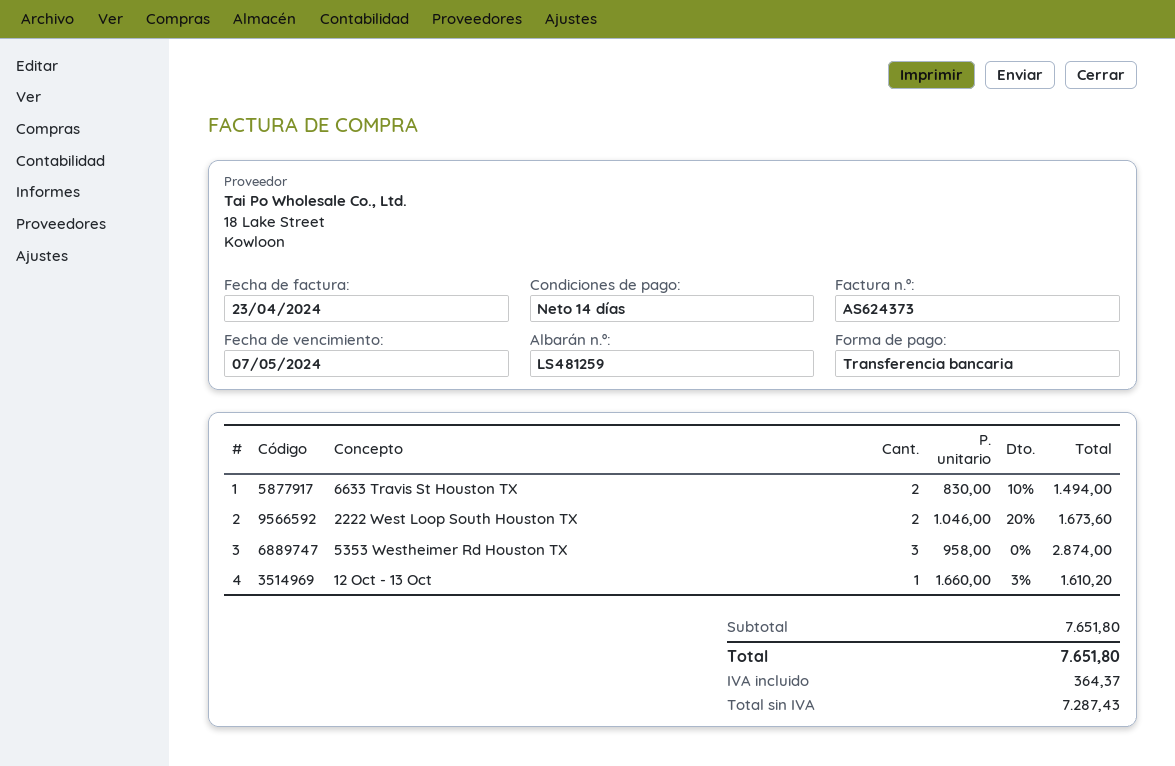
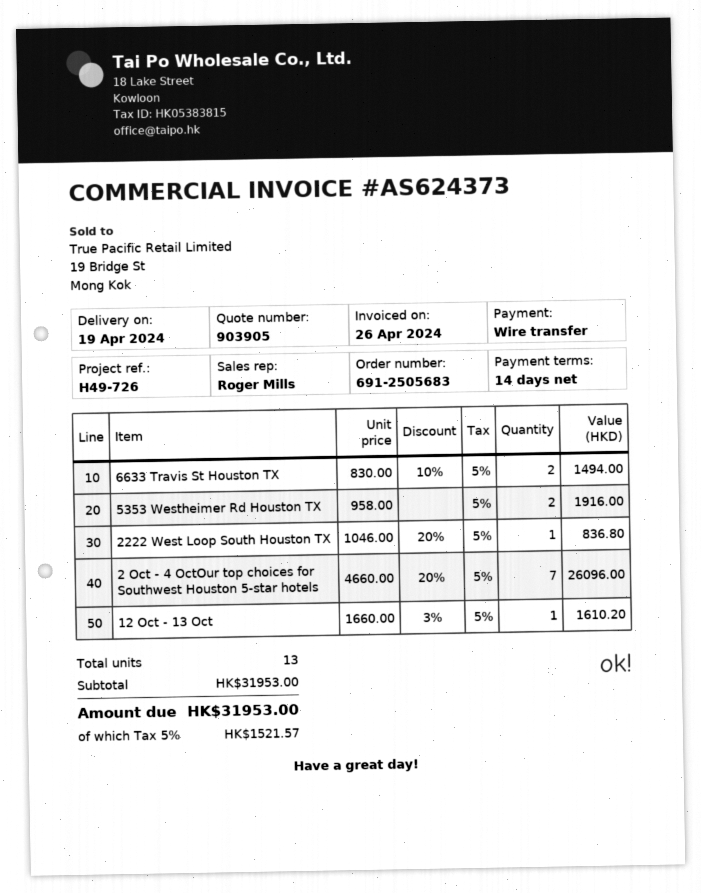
invoice date: 2024-04-23 -> 2024-04-26
2222 West Loop South Houston TX: 2 x 1046.00 - 20% = 1673.60 -> 1 x 1046.00 - 20% = 836.80
5353 Westheimer Rd Houston TX: 3 x 958.00 = 2874.00 -> 2 x 958.00 = 1916.00
2 Oct - 4 OctOur top choices for Southwest Houston 5-star hotels: none -> 7 x 4660.00 - 20% = 26096.00
subtotal: 7651.80 -> 31953.00
tax: 364.37 -> 1521.57
total: 7651.80 -> 31953.00

